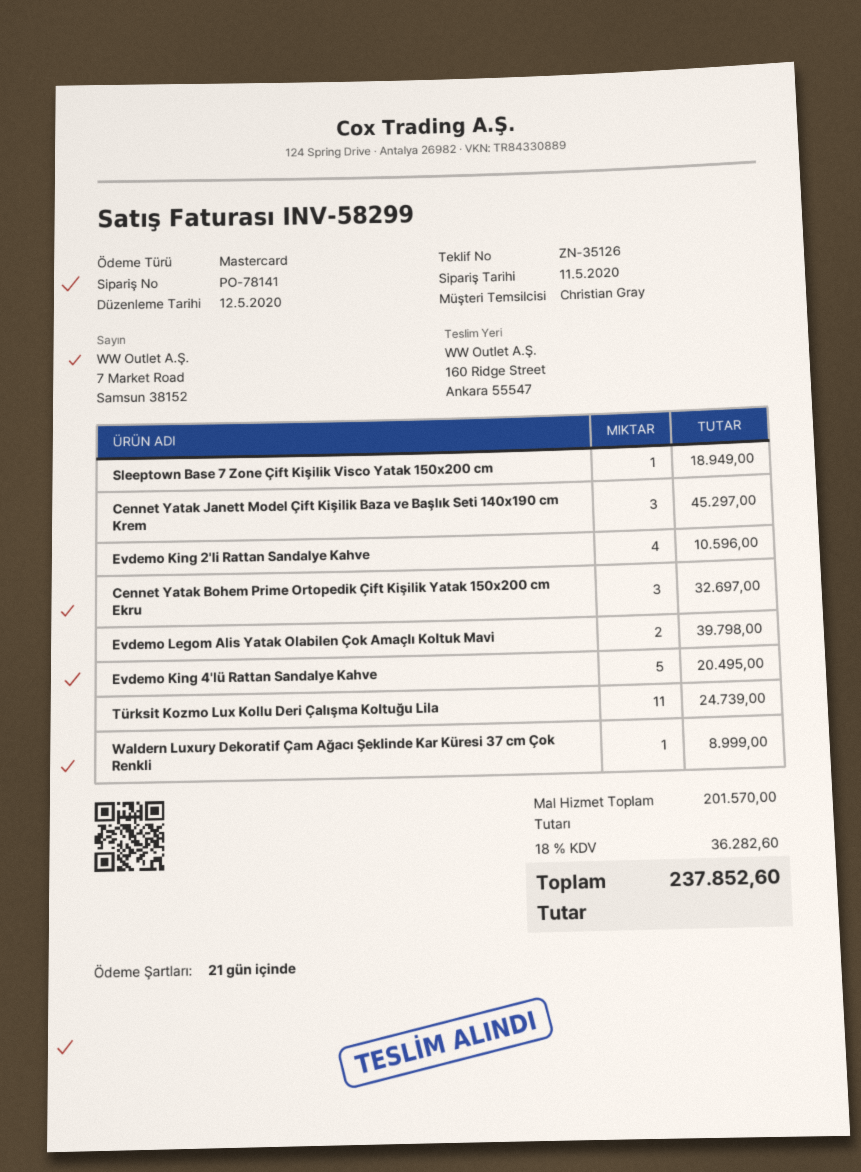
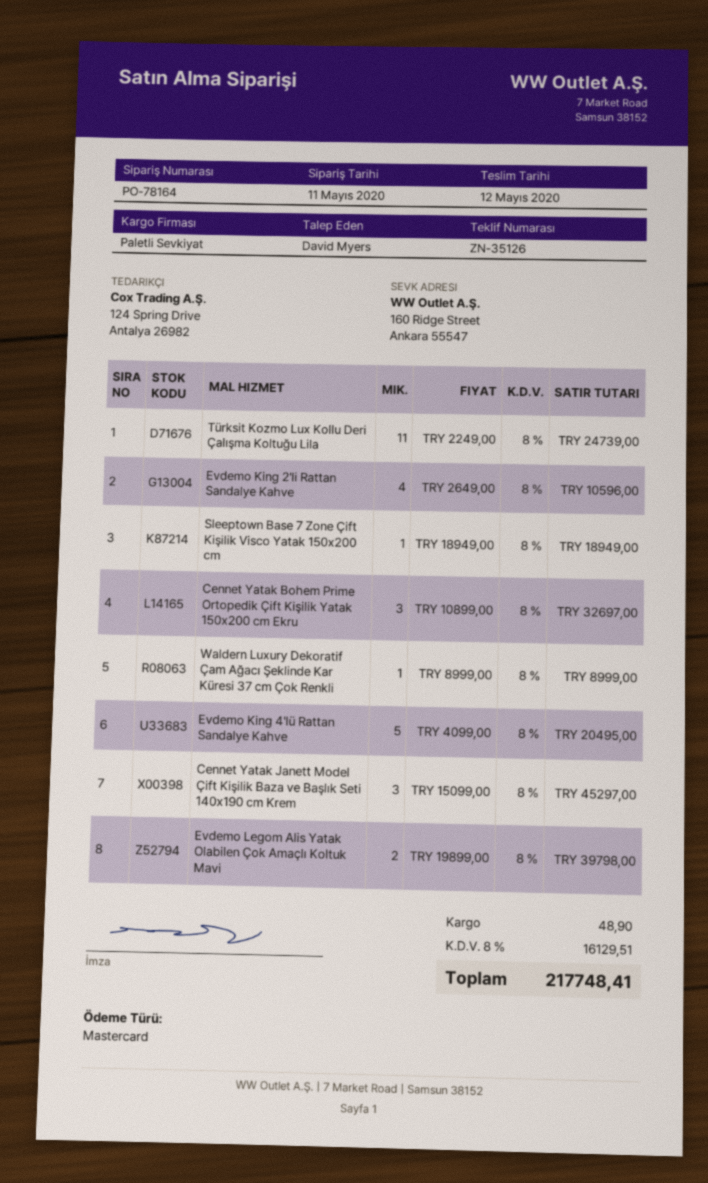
order number: PO-78141 -> PO-78164
shipping: none -> 48.90
tax: 18% = 36282.60 -> 8% = 16129.51
total: 237852.60 -> 217748.41

